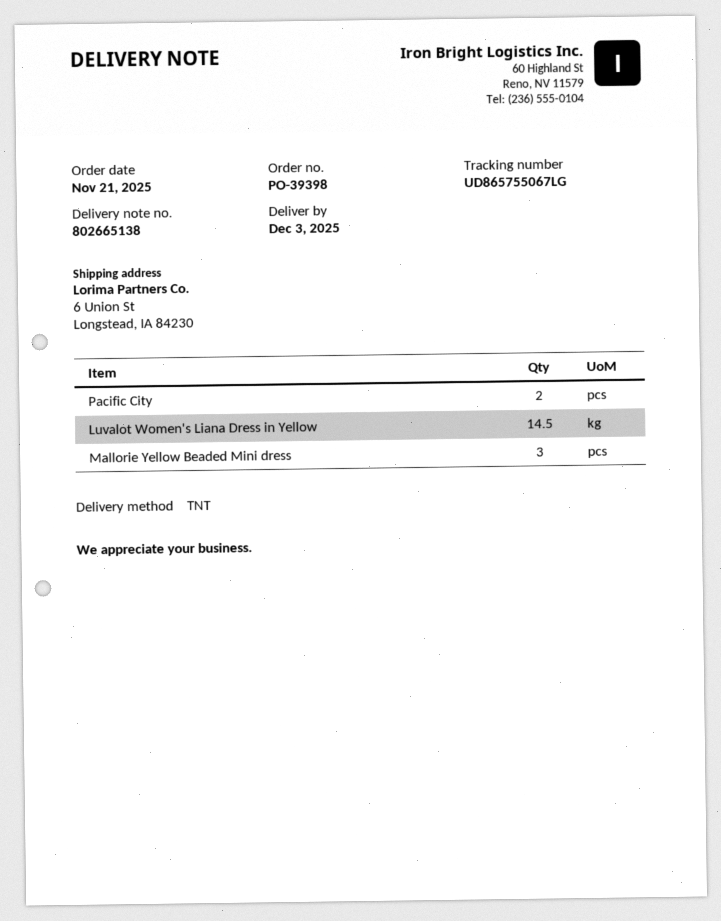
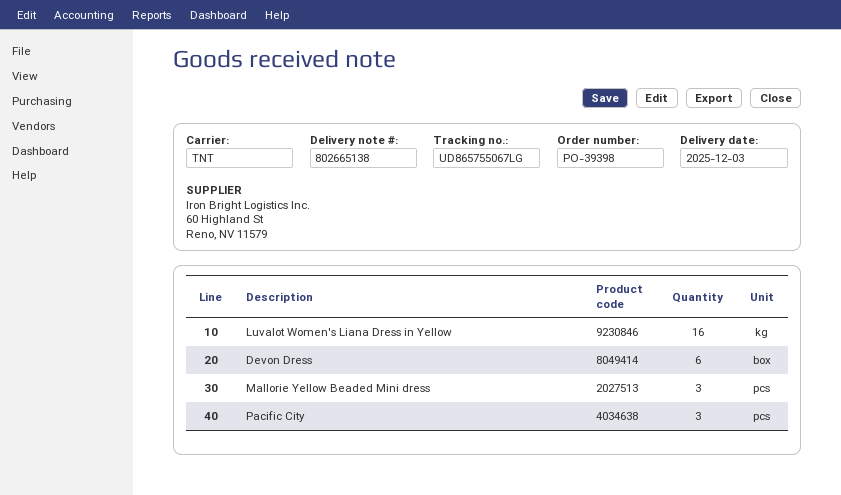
Pacific City: 2 -> 3
Luvalot Women's Liana Dress in Yellow: 14.5 -> 16
Devon Dress: none -> 6

